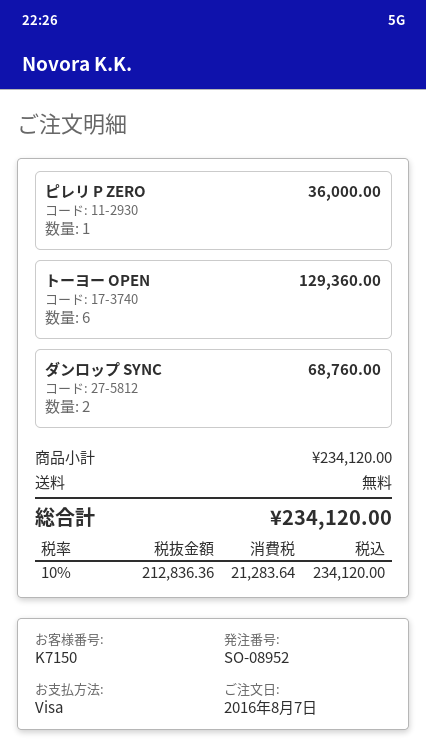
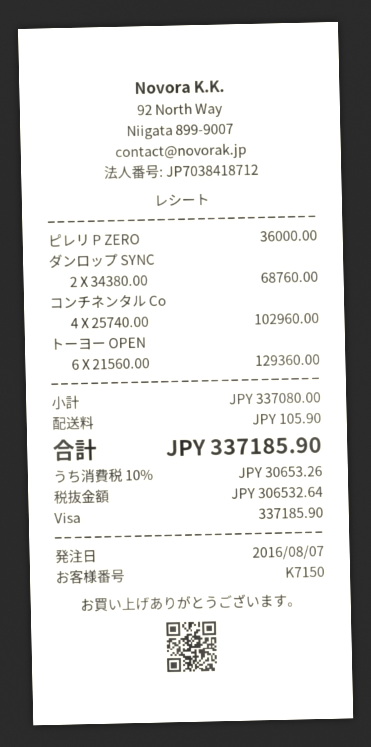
コンチネンタル Co: none -> 4 for 102960.00
subtotal: 234120.00 -> 337080.00
shipping: 0.00 -> 105.90
net: 212836.36 -> 306532.64
tax: 10% = 21283.64 -> 10% = 30653.26
total: 234120.00 -> 337185.90

